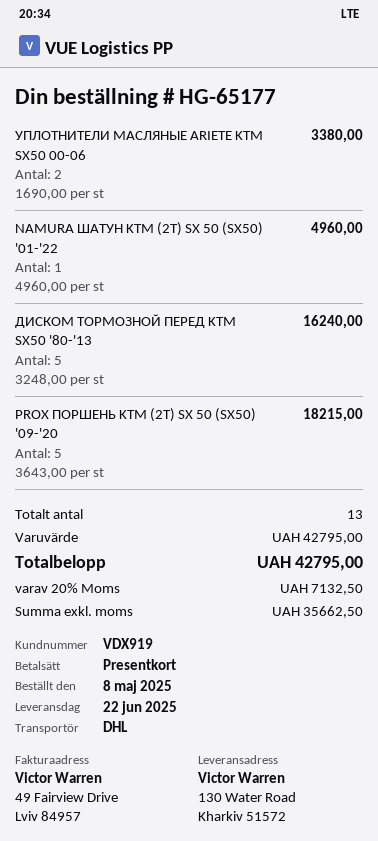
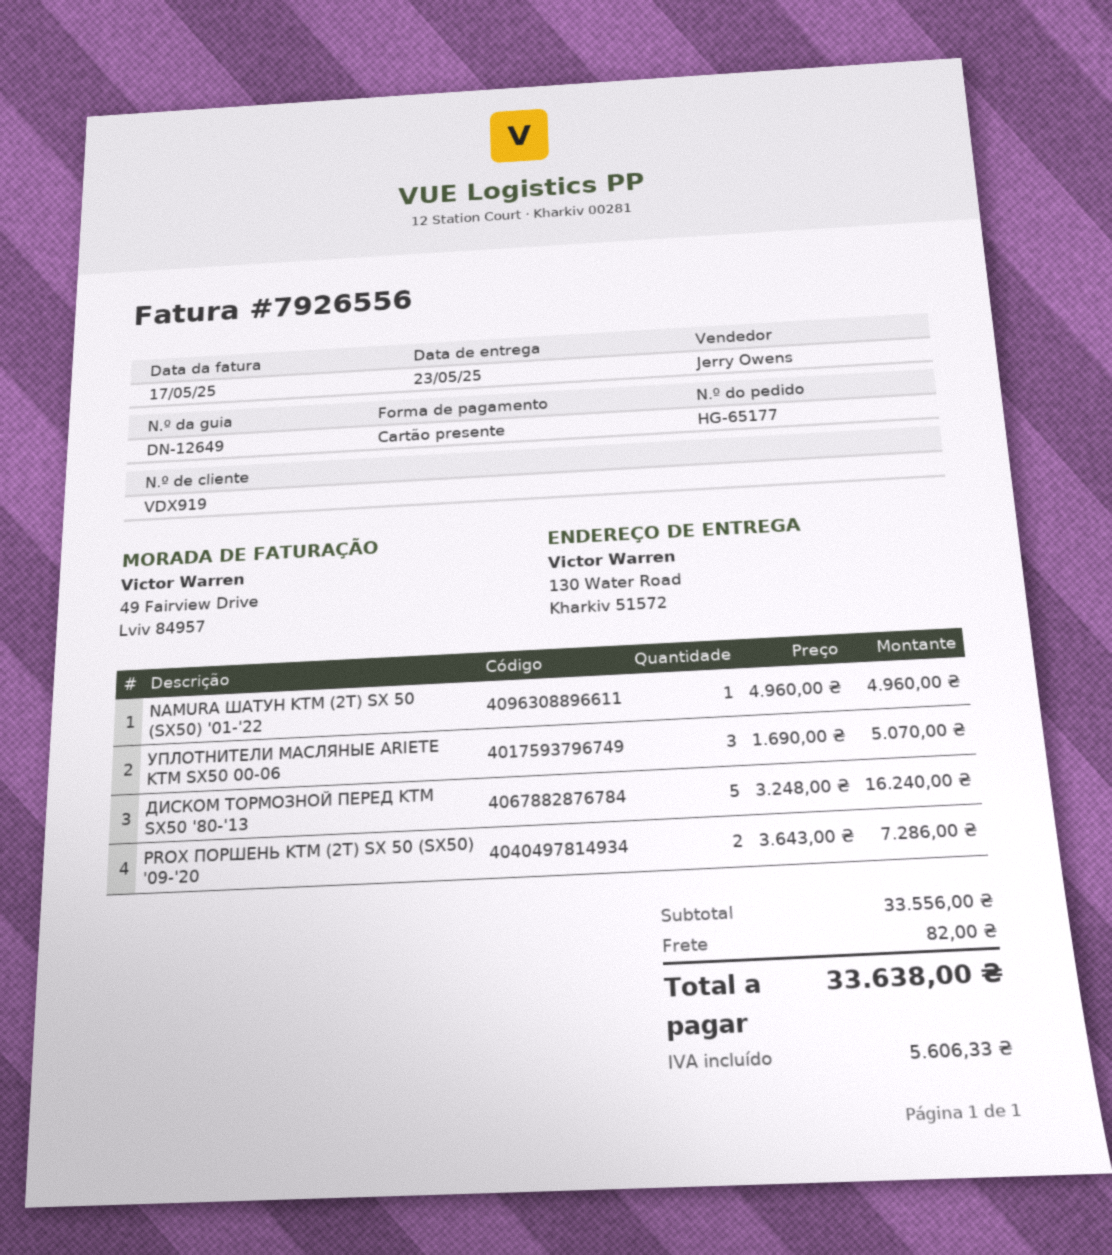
delivery date: 2025-06-22 -> 2025-05-23
УПЛОТНИТЕЛИ МАСЛЯНЫЕ ARIETE KTM SX50 00-06: 2 x 1690.00 = 3380.00 -> 3 x 1690.00 = 5070.00
PROX ПОРШЕНЬ KTM (2T) SX 50 (SX50) '09-'20: 5 x 3643.00 = 18215.00 -> 2 x 3643.00 = 7286.00
subtotal: 42795.00 -> 33556.00
shipping: none -> 82.00
tax: 7132.50 -> 5606.33
total: 42795.00 -> 33638.00

